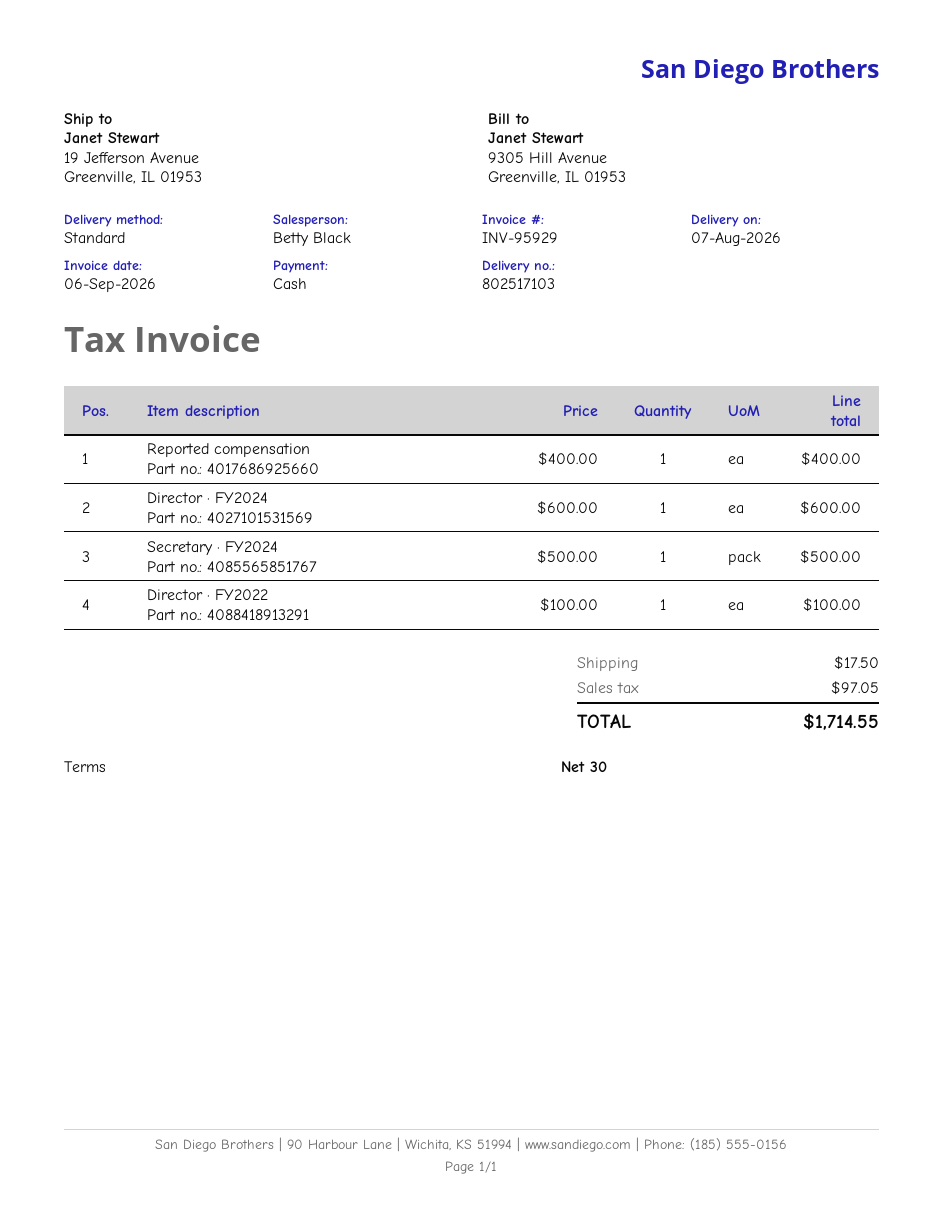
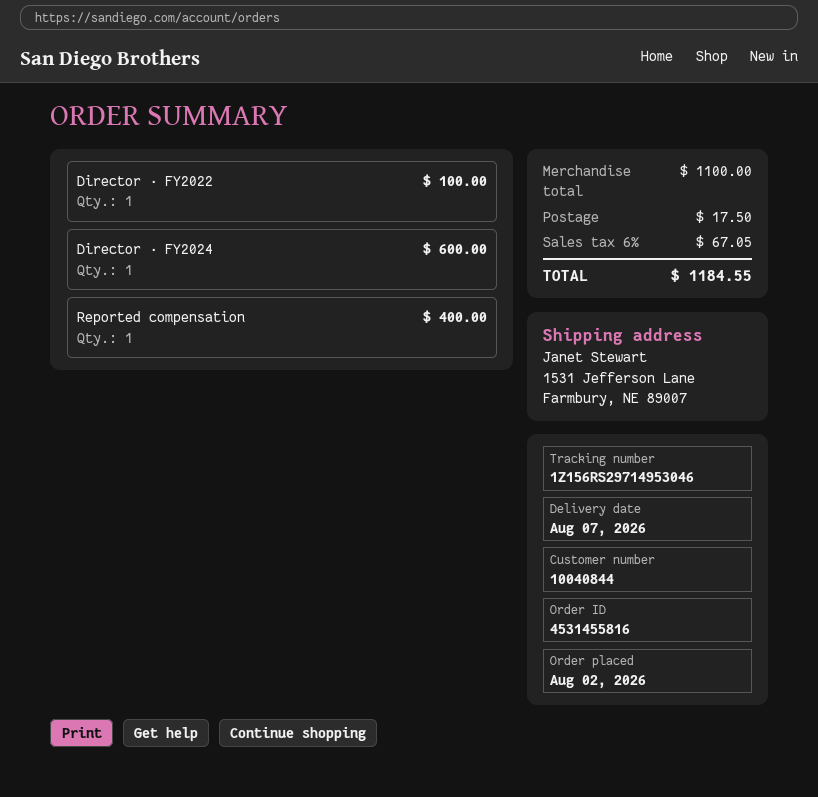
ship to: 19 Jefferson Avenue, Greenville, IL 01953 -> 1531 Jefferson Lane, Farmbury, NE 89007
Secretary · FY2024: 1 for 500.00 -> none
tax: 97.05 -> 67.05
total: 1714.55 -> 1184.55

